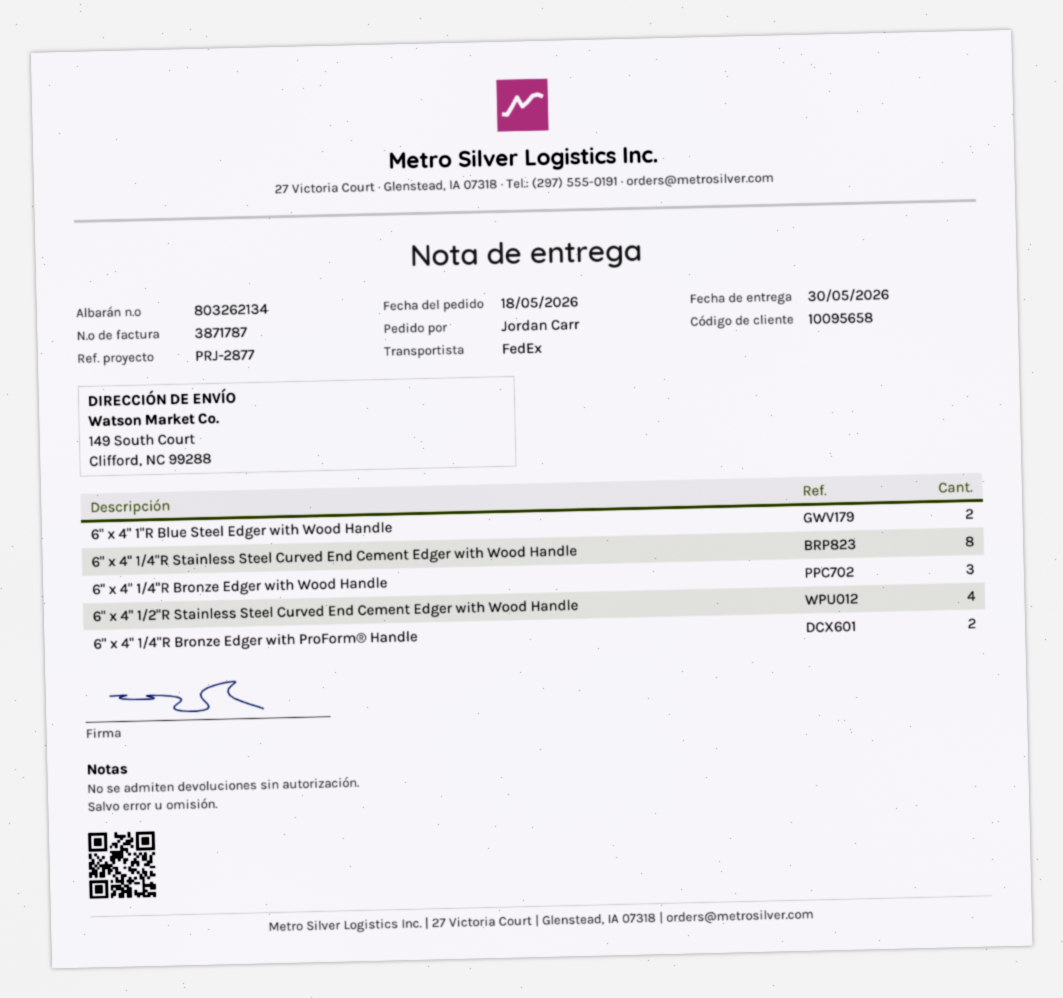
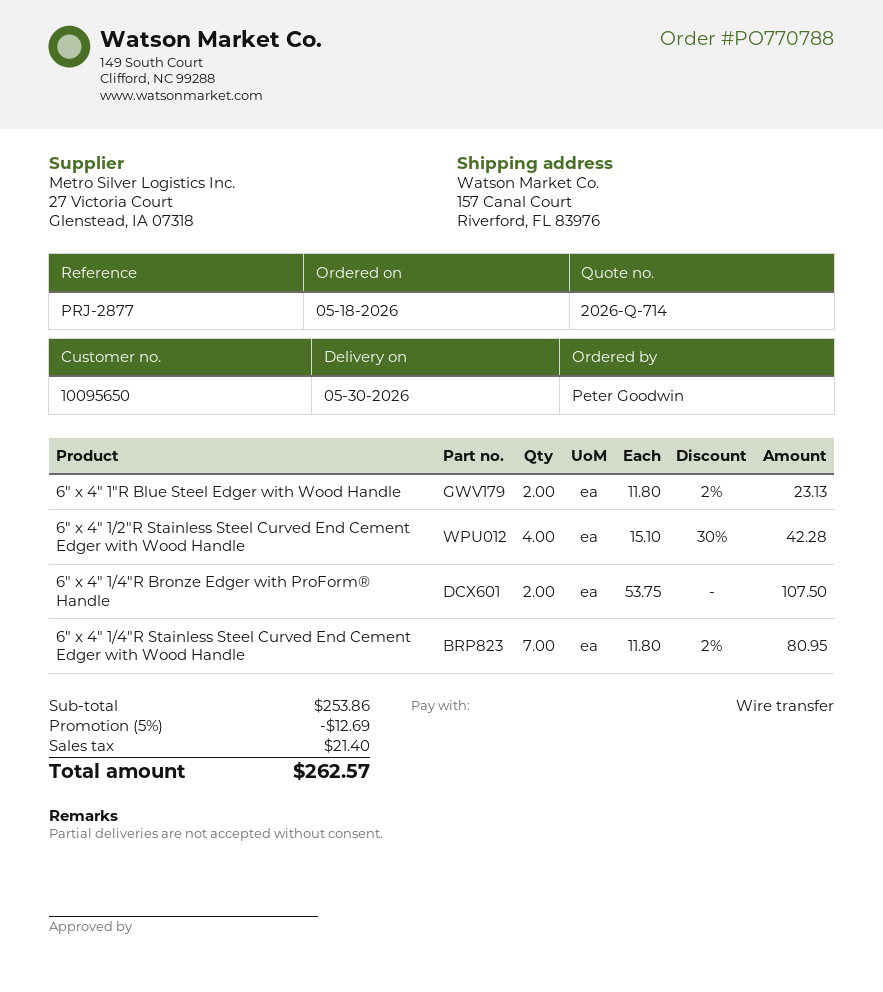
customer number: 10095658 -> 10095650
ordered by: Jordan Carr -> Peter Goodwin
ship to: 149 South Court, Clifford, NC 99288 -> 157 Canal Court, Riverford, FL 83976
6" x 4" 1/4"R Stainless Steel Curved End Cement Edger with Wood Handle: 8 -> 7
6" x 4" 1/4"R Bronze Edger with Wood Handle: 3 -> none

